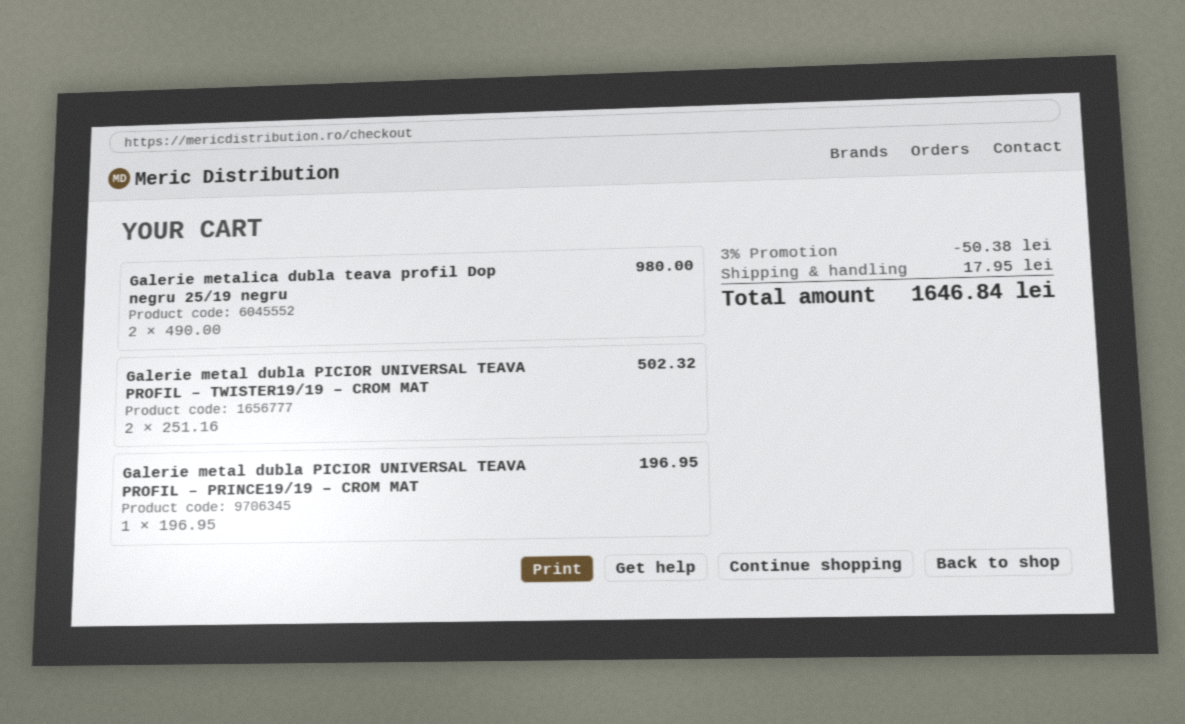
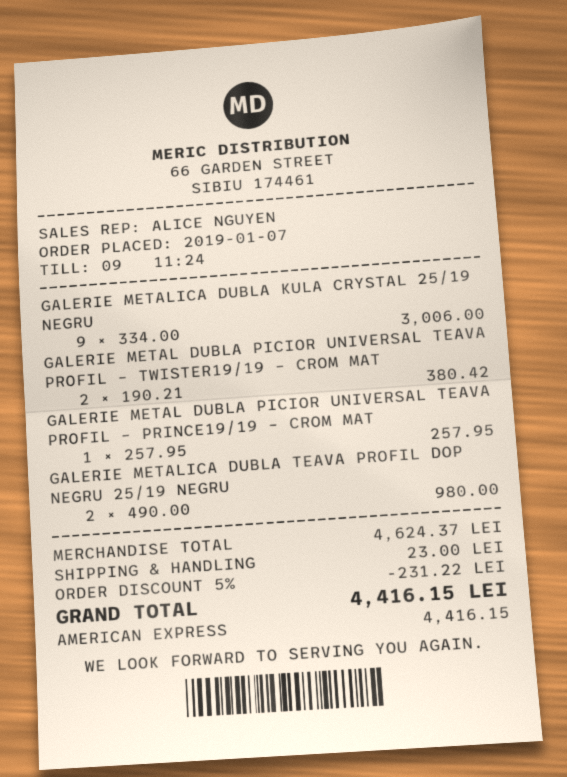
Galerie metal dubla PICIOR UNIVERSAL TEAVA PROFIL – TWISTER19/19 – CROM MAT: 2 x 251.16 = 502.32 -> 2 x 190.21 = 380.42
Galerie metal dubla PICIOR UNIVERSAL TEAVA PROFIL – PRINCE19/19 – CROM MAT: 1 x 196.95 = 196.95 -> 1 x 257.95 = 257.95
GALERIE METALICA DUBLA KULA CRYSTAL 25/19 NEGRU: none -> 9 x 334.00 = 3006.00
discount: 3% = 50.38 -> 5% = 231.22
shipping: 17.95 -> 23.00
total: 1646.84 -> 4416.15

